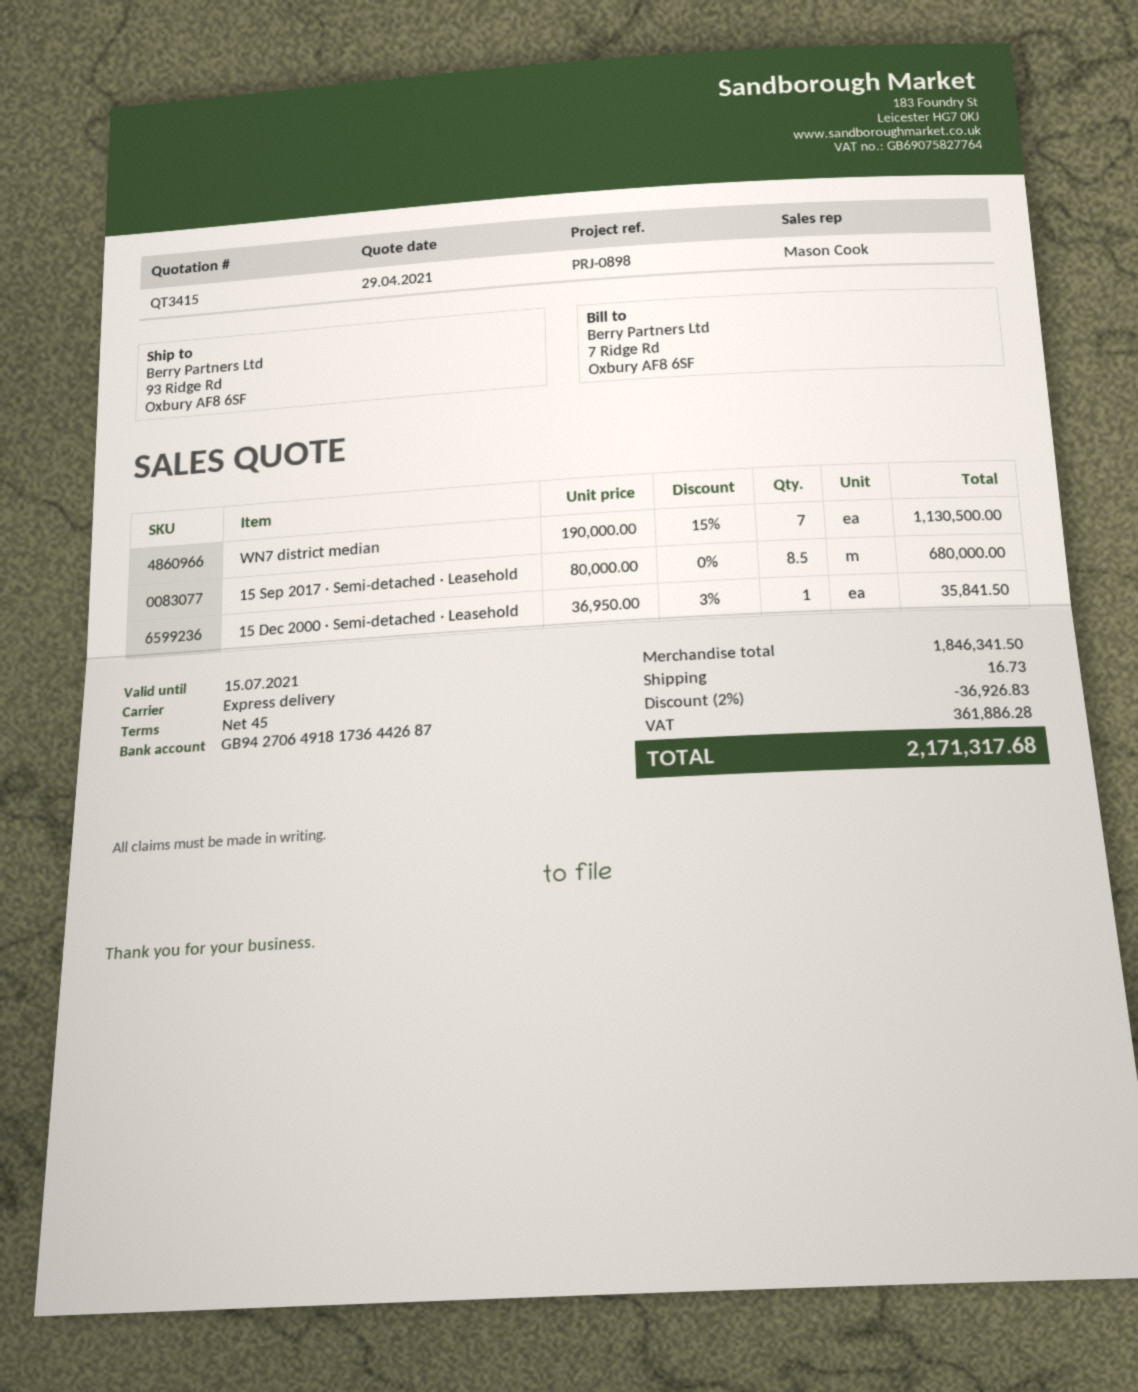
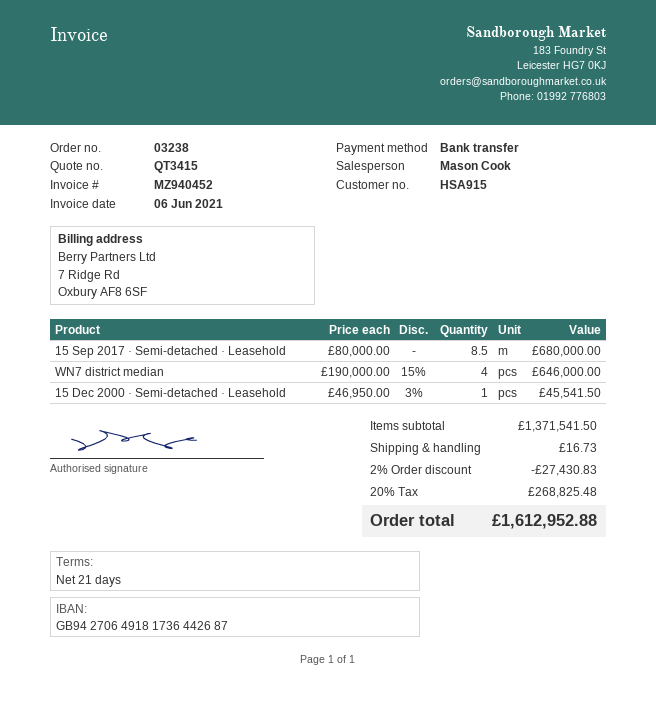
payment terms: 45 days -> 21 days
WN7 district median: 7 x 190000.00 - 15% = 1130500.00 -> 4 x 190000.00 - 15% = 646000.00
15 Dec 2000 · Semi-detached · Leasehold: 1 x 36950.00 - 3% = 35841.50 -> 1 x 46950.00 - 3% = 45541.50
subtotal: 1846341.50 -> 1371541.50
discount: 2% = 36926.83 -> 2% = 27430.83
tax: 361886.28 -> 268825.48
total: 2171317.68 -> 1612952.88

